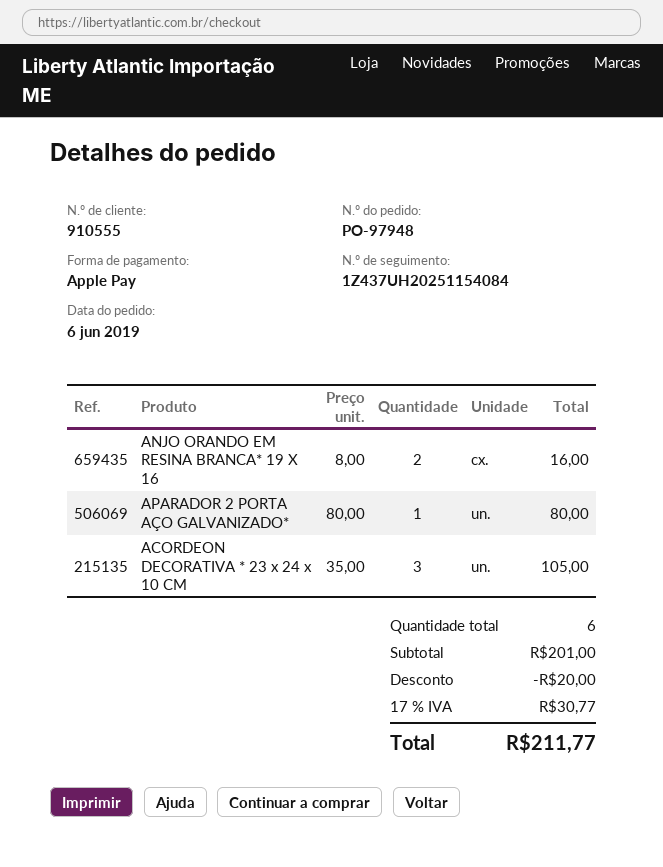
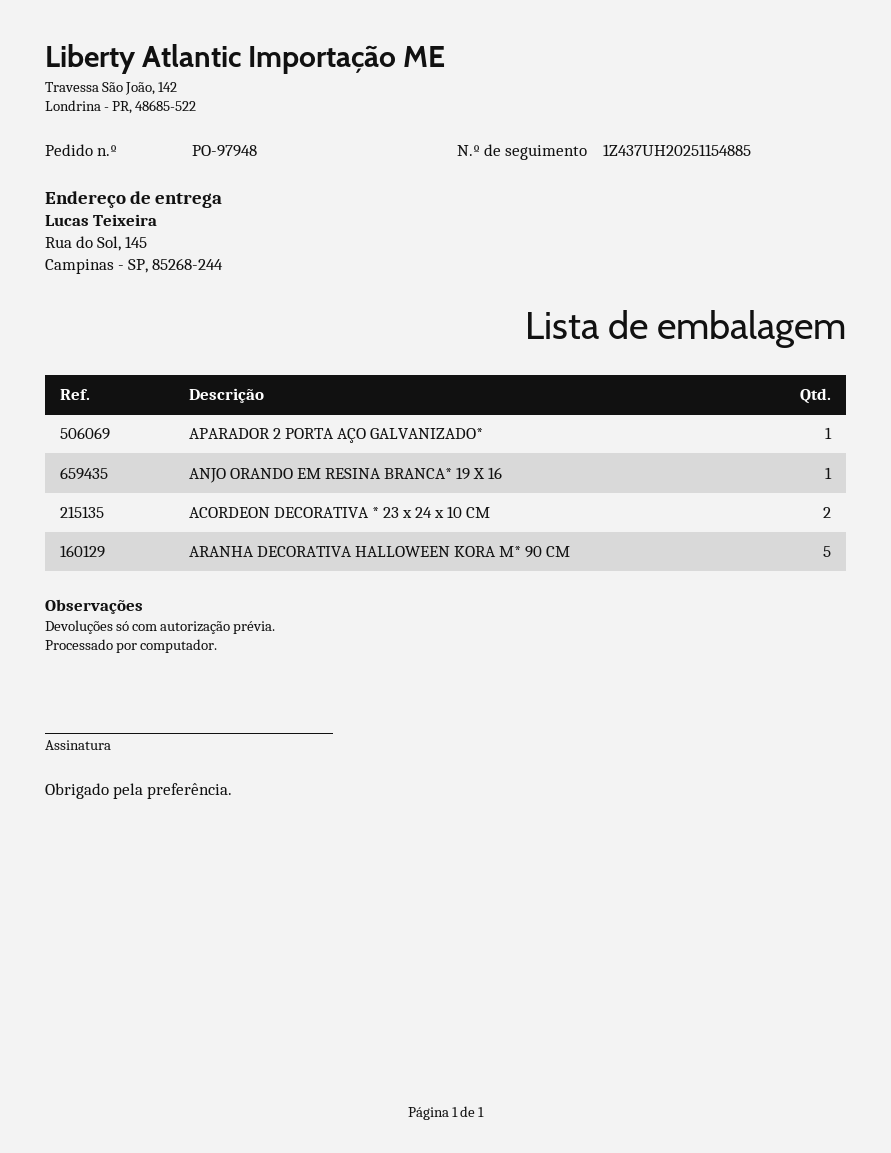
tracking number: 1Z437UH20251154084 -> 1Z437UH20251154885
ANJO ORANDO EM RESINA BRANCA* 19 X 16: 2 -> 1
ACORDEON DECORATIVA * 23 x 24 x 10 CM: 3 -> 2
ARANHA DECORATIVA HALLOWEEN KORA M* 90 CM: none -> 5

